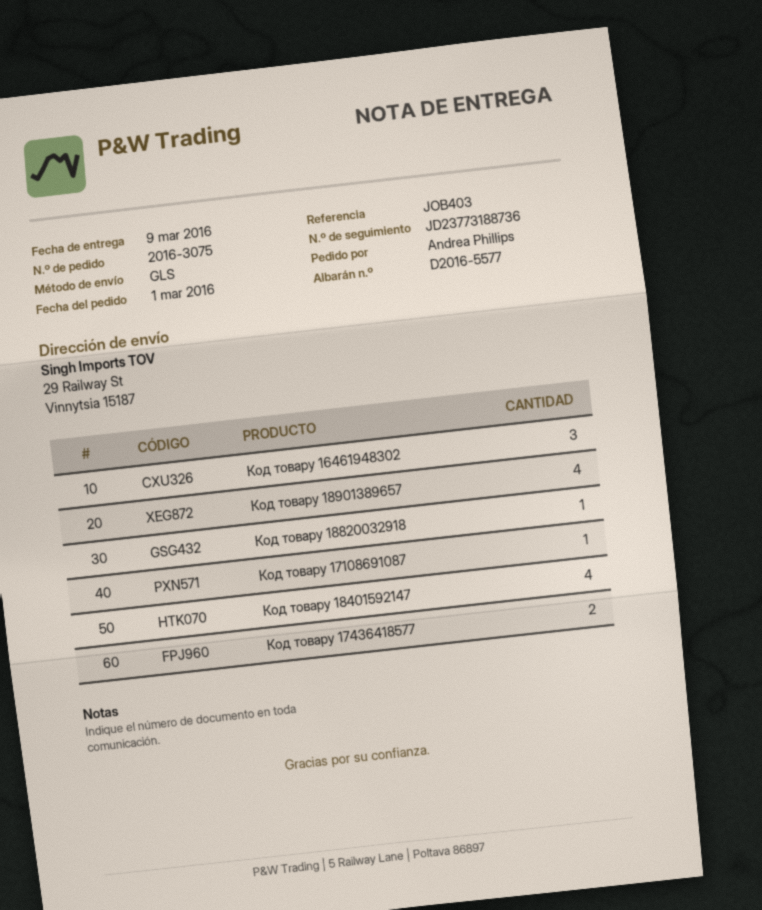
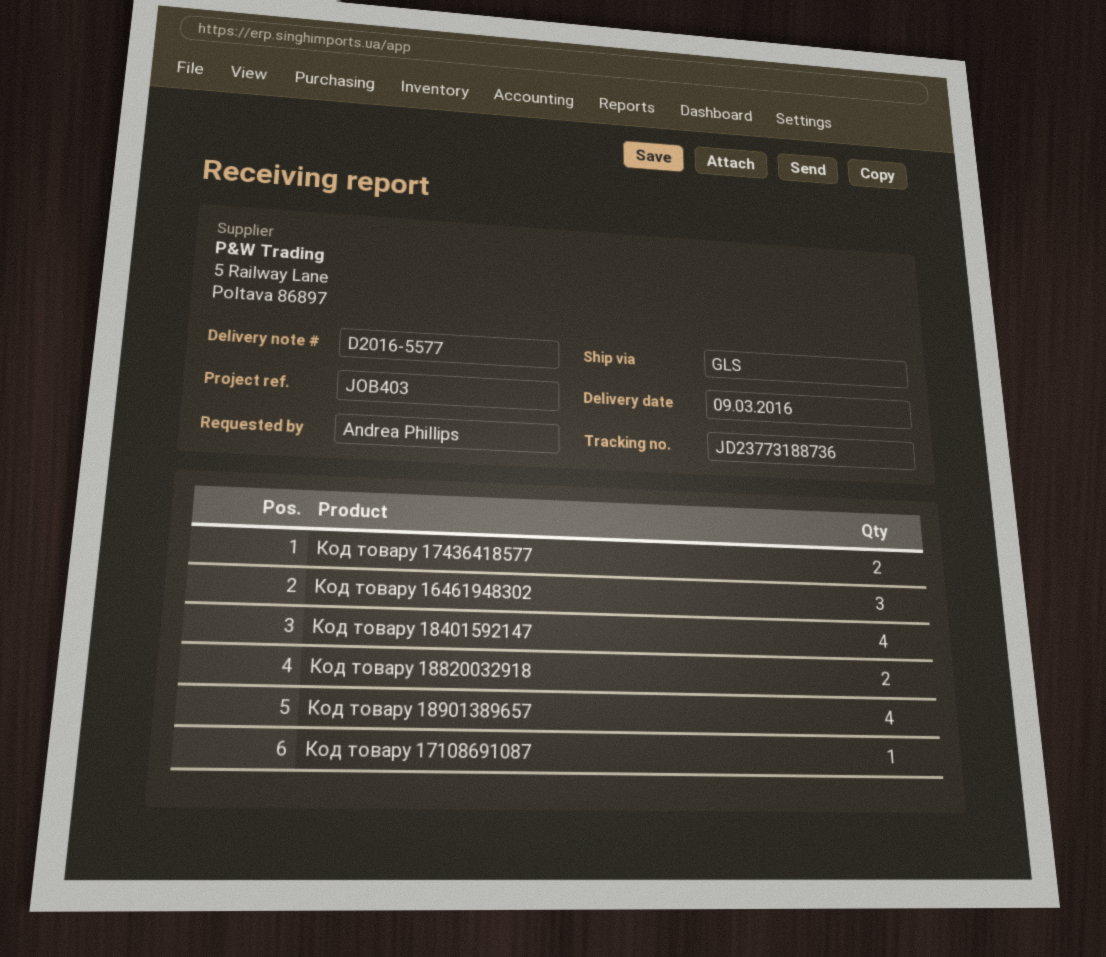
Код товару 18820032918: 1 -> 2

